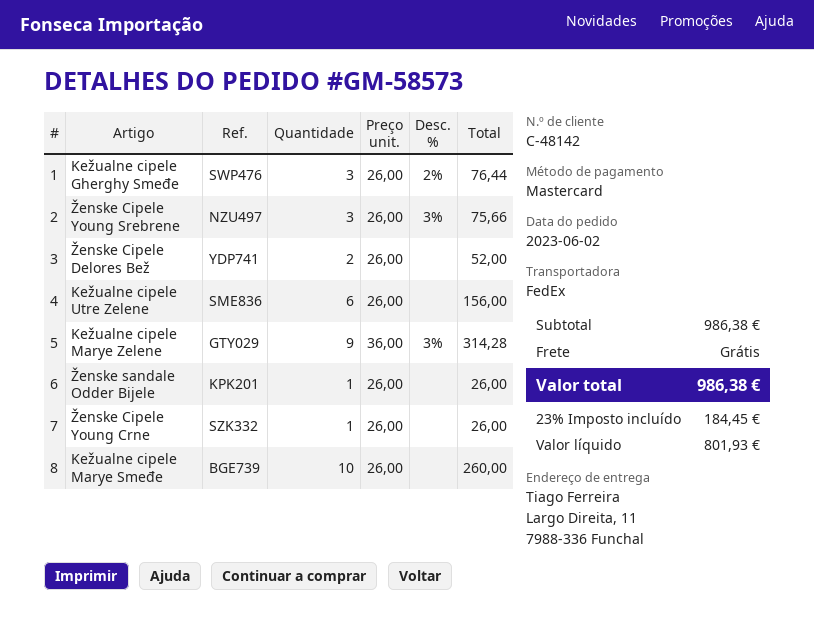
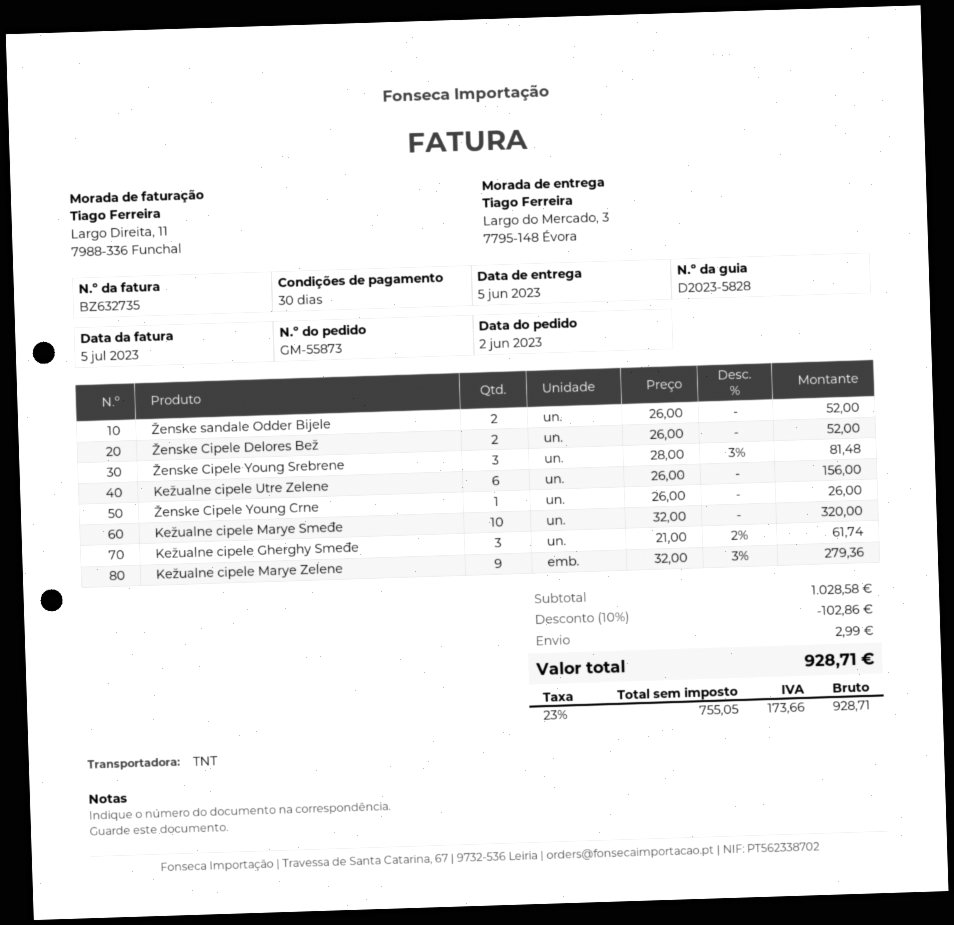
order number: GM-58573 -> GM-55873
shipping method: FedEx -> TNT
ship to: Largo Direita, 11, 7988-336 Funchal -> Largo do Mercado, 3, 7795-148 Évora
Kežualne cipele Gherghy Smeđe: 3 x 26.00 - 2% = 76.44 -> 3 x 21.00 - 2% = 61.74
Ženske Cipele Young Srebrene: 3 x 26.00 - 3% = 75.66 -> 3 x 28.00 - 3% = 81.48
Kežualne cipele Marye Zelene: 9 x 36.00 - 3% = 314.28 -> 9 x 32.00 - 3% = 279.36
Ženske sandale Odder Bijele: 1 x 26.00 = 26.00 -> 2 x 26.00 = 52.00
Kežualne cipele Marye Smeđe: 10 x 26.00 = 260.00 -> 10 x 32.00 = 320.00
subtotal: 986.38 -> 1028.58
discount: none -> 10% = 102.86
shipping: 0.00 -> 2.99
net: 801.93 -> 755.05
tax: 23% = 184.45 -> 23% = 173.66
total: 986.38 -> 928.71

